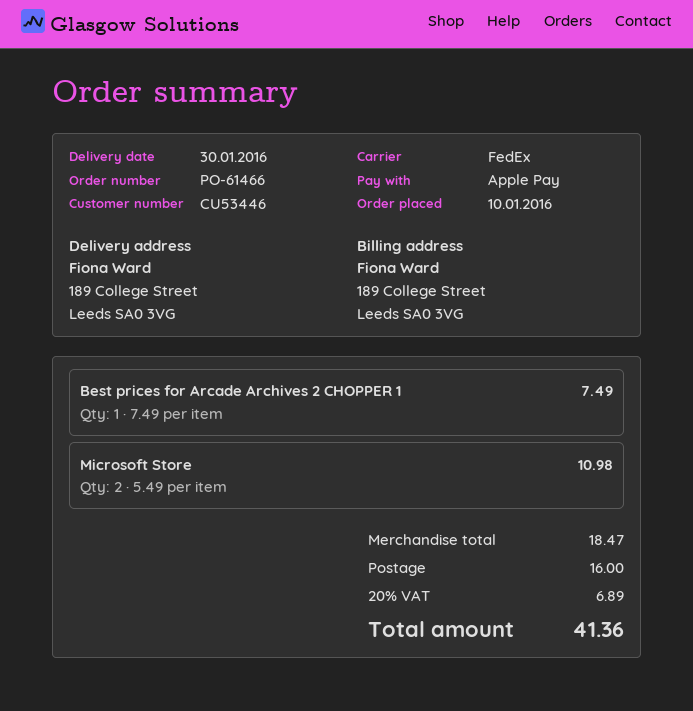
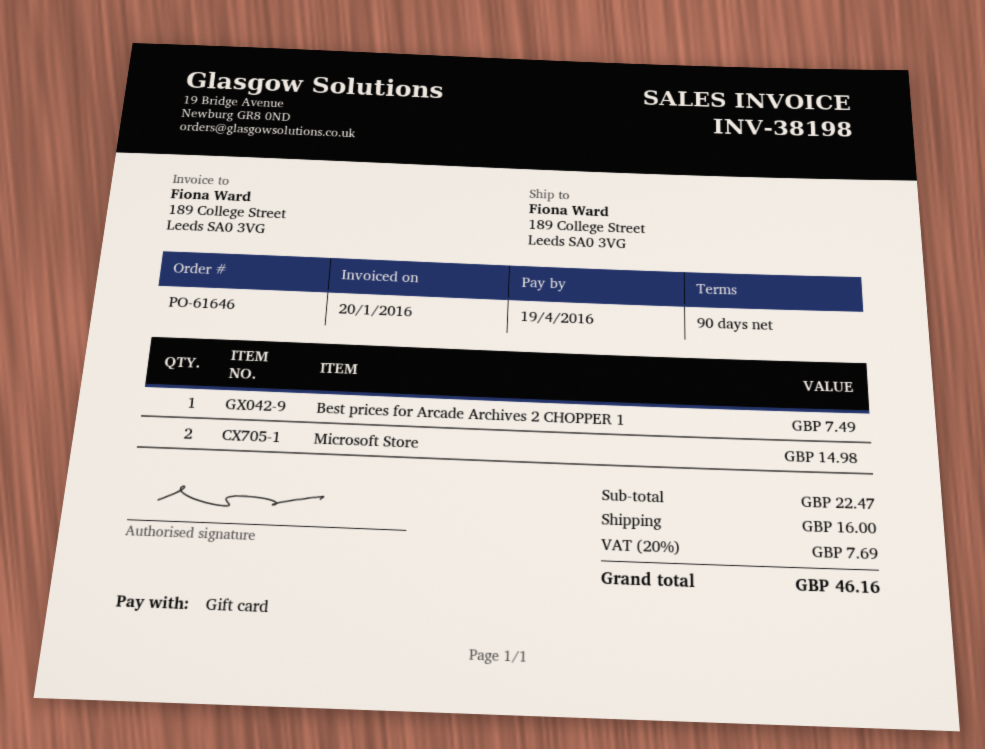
order number: PO-61466 -> PO-61646
payment method: Apple Pay -> gift card
Microsoft Store: 2 for 10.98 -> 2 for 14.98
subtotal: 18.47 -> 22.47
tax: 20% = 6.89 -> 20% = 7.69
total: 41.36 -> 46.16

